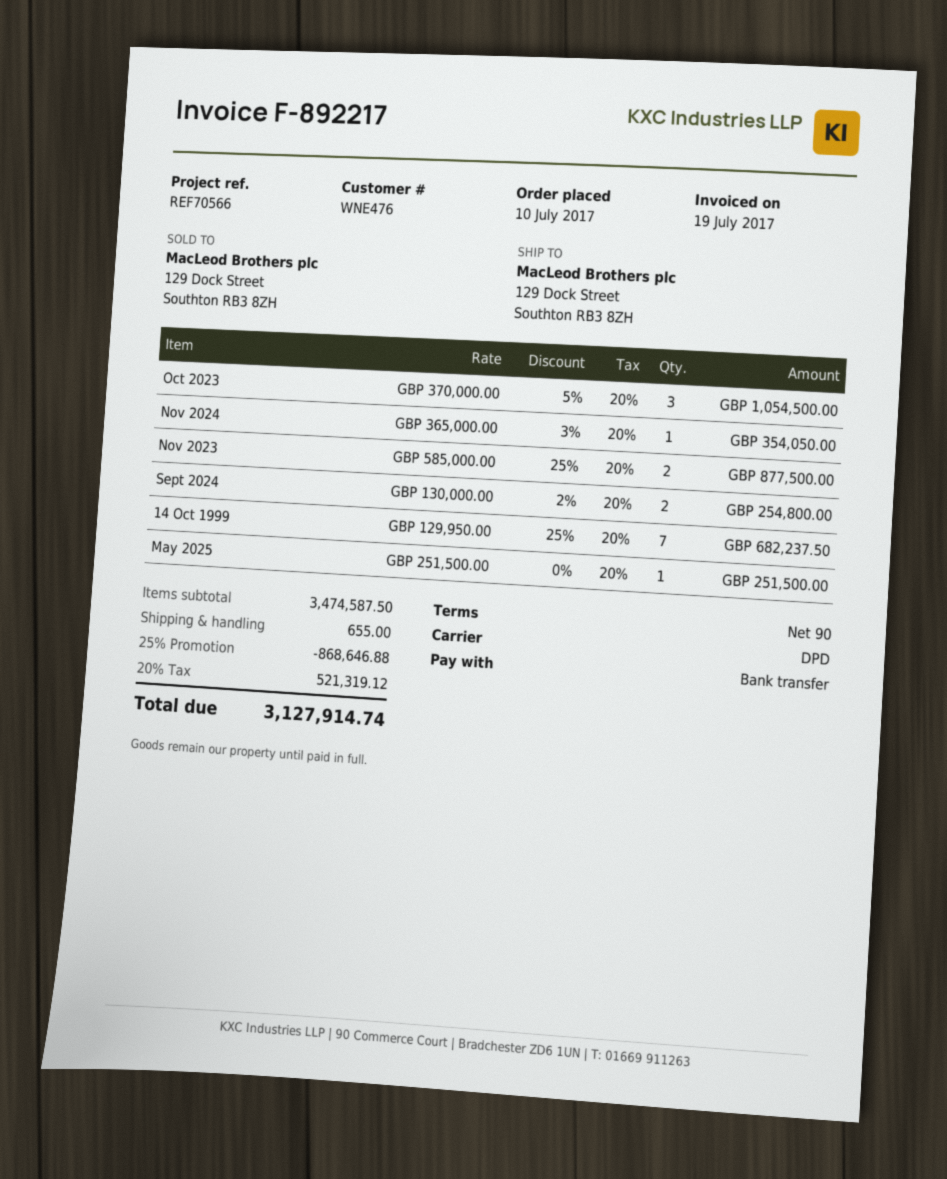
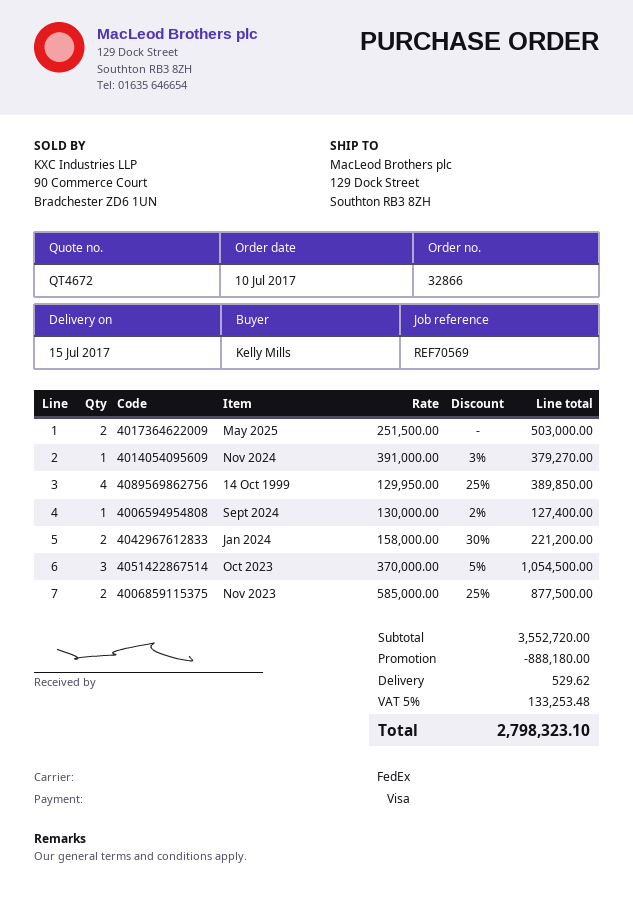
reference: REF70566 -> REF70569
payment method: bank transfer -> Visa
shipping method: DPD -> FedEx
Nov 2024: 1 x 365000.00 - 3% = 354050.00 -> 1 x 391000.00 - 3% = 379270.00
Sept 2024: 2 x 130000.00 - 2% = 254800.00 -> 1 x 130000.00 - 2% = 127400.00
14 Oct 1999: 7 x 129950.00 - 25% = 682237.50 -> 4 x 129950.00 - 25% = 389850.00
May 2025: 1 x 251500.00 = 251500.00 -> 2 x 251500.00 = 503000.00
Jan 2024: none -> 2 x 158000.00 - 30% = 221200.00
subtotal: 3474587.50 -> 3552720.00
discount: 868646.88 -> 888180.00
shipping: 655.00 -> 529.62
tax: 20% = 521319.12 -> 5% = 133253.48
total: 3127914.74 -> 2798323.10

